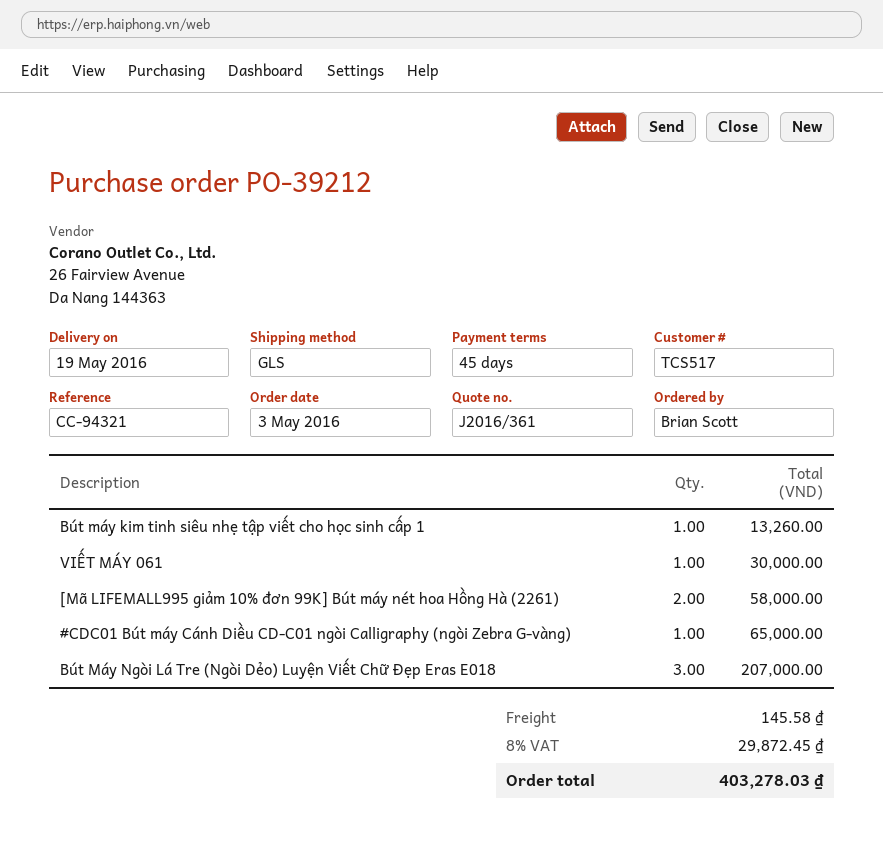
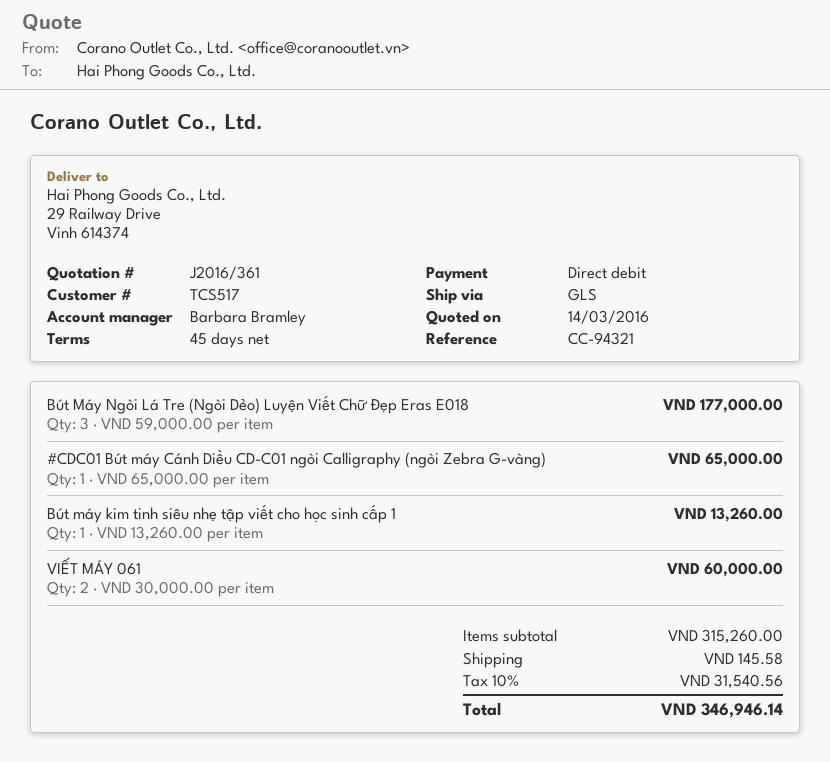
VIẾT MÁY 061: 1 for 30000.00 -> 2 for 60000.00
[Mã LIFEMALL995 giảm 10% đơn 99K] Bút máy nét hoa Hồng Hà (2261): 2 for 58000.00 -> none
Bút Máy Ngòi Lá Tre (Ngòi Dẻo) Luyện Viết Chữ Đẹp Eras E018: 3 for 207000.00 -> 3 for 177000.00
tax: 8% = 29872.45 -> 10% = 31540.56
total: 403278.03 -> 346946.14

